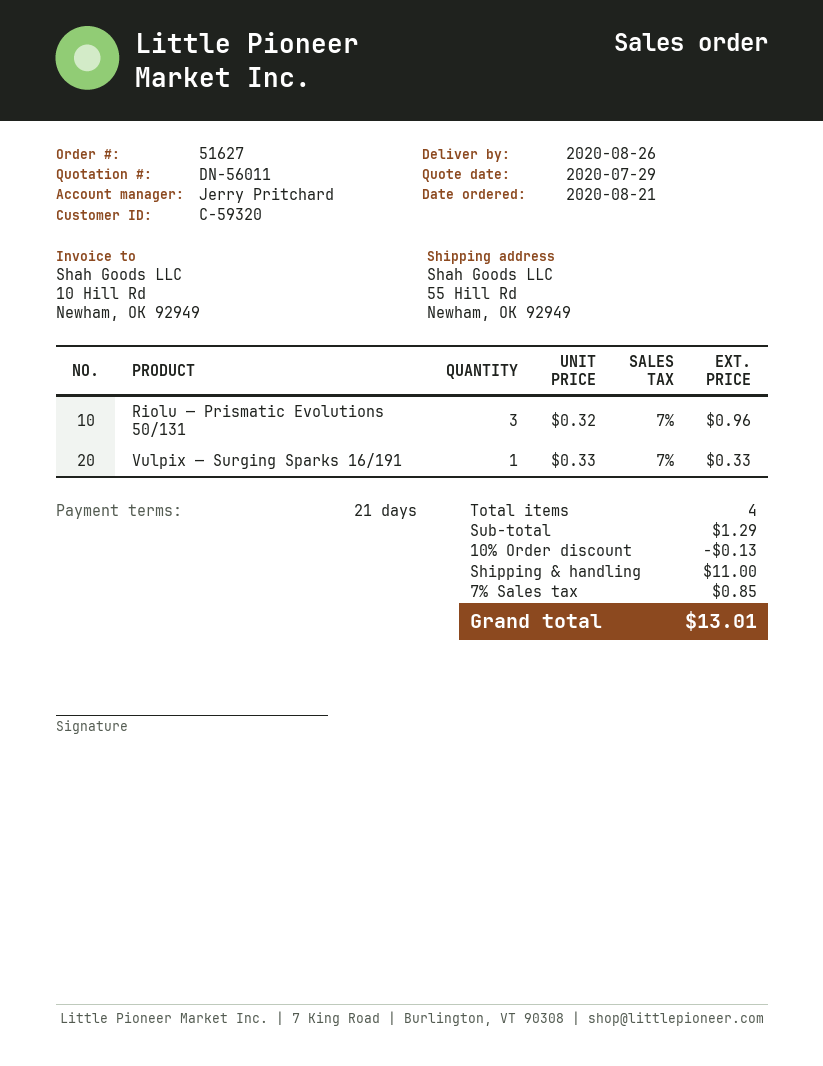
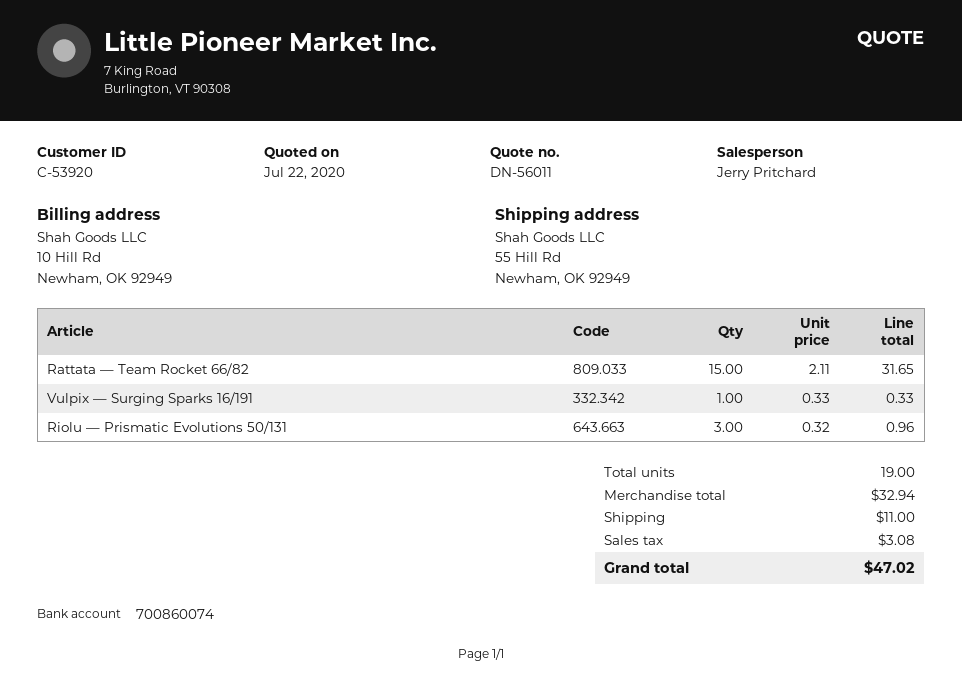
quote date: 2020-07-29 -> 2020-07-22
customer number: C-59320 -> C-53920
Rattata — Team Rocket 66/82: none -> 15 x 2.11 = 31.65
total quantity: 4 -> 19
subtotal: 1.29 -> 32.94
discount: 10% = 0.13 -> none
tax: 0.85 -> 3.08
total: 13.01 -> 47.02

